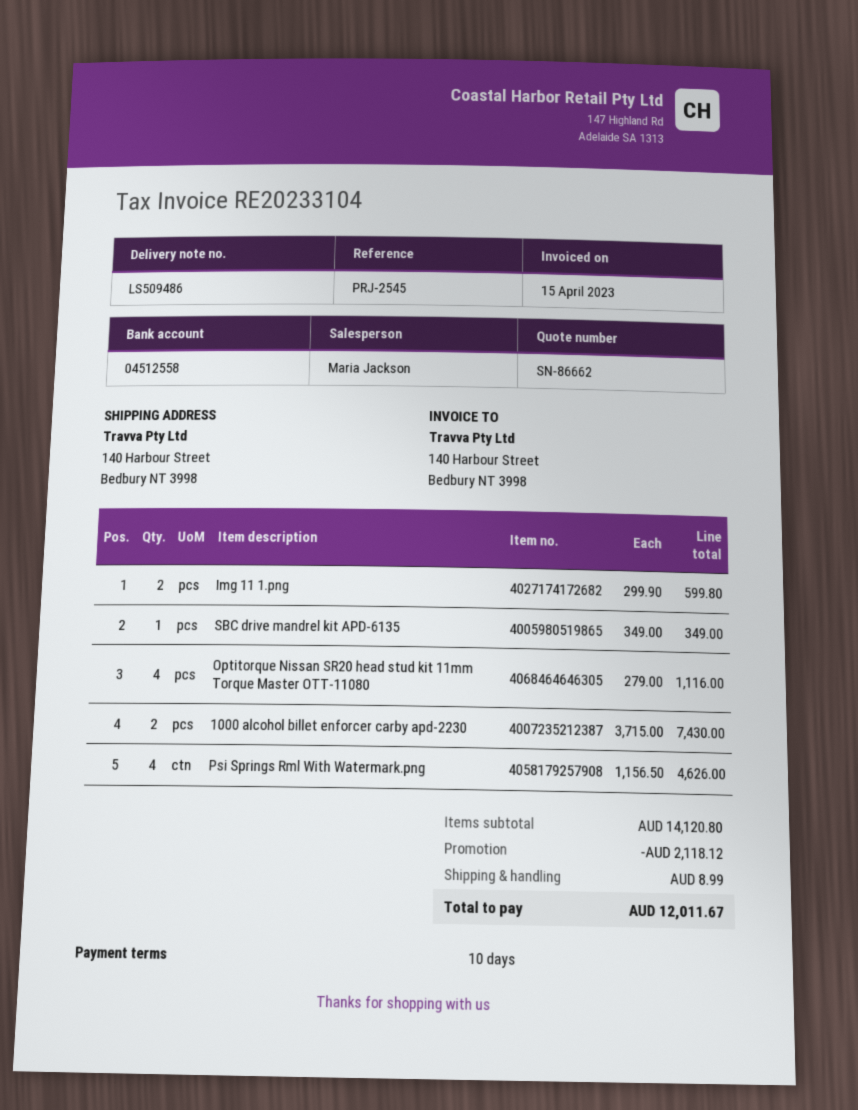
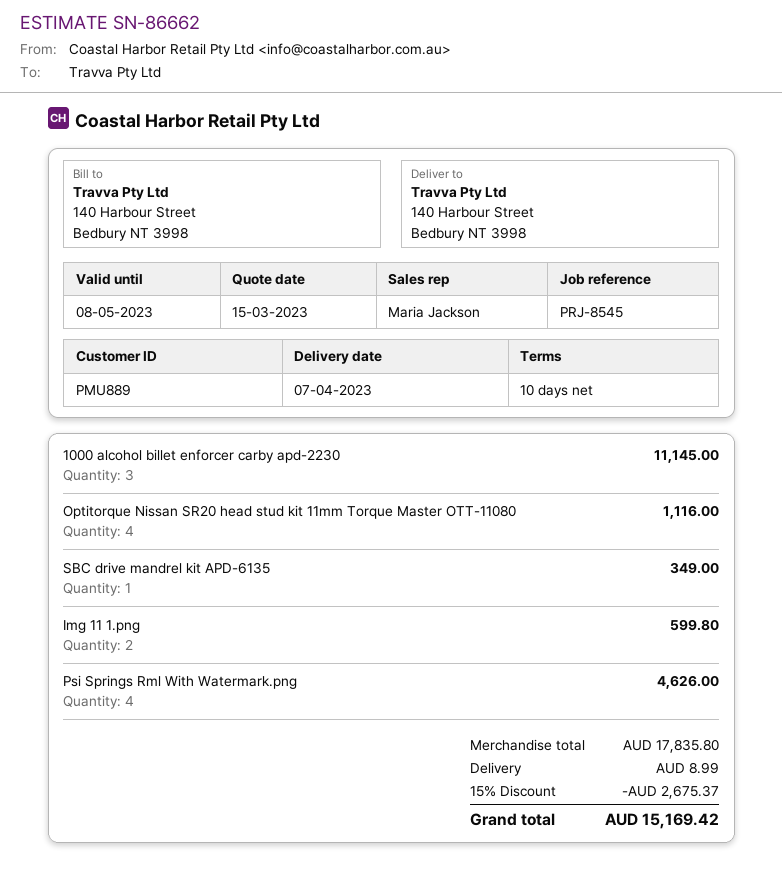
reference: PRJ-2545 -> PRJ-8545
1000 alcohol billet enforcer carby apd-2230: 2 for 7430.00 -> 3 for 11145.00
subtotal: 14120.80 -> 17835.80
discount: 2118.12 -> 2675.37
total: 12011.67 -> 15169.42

